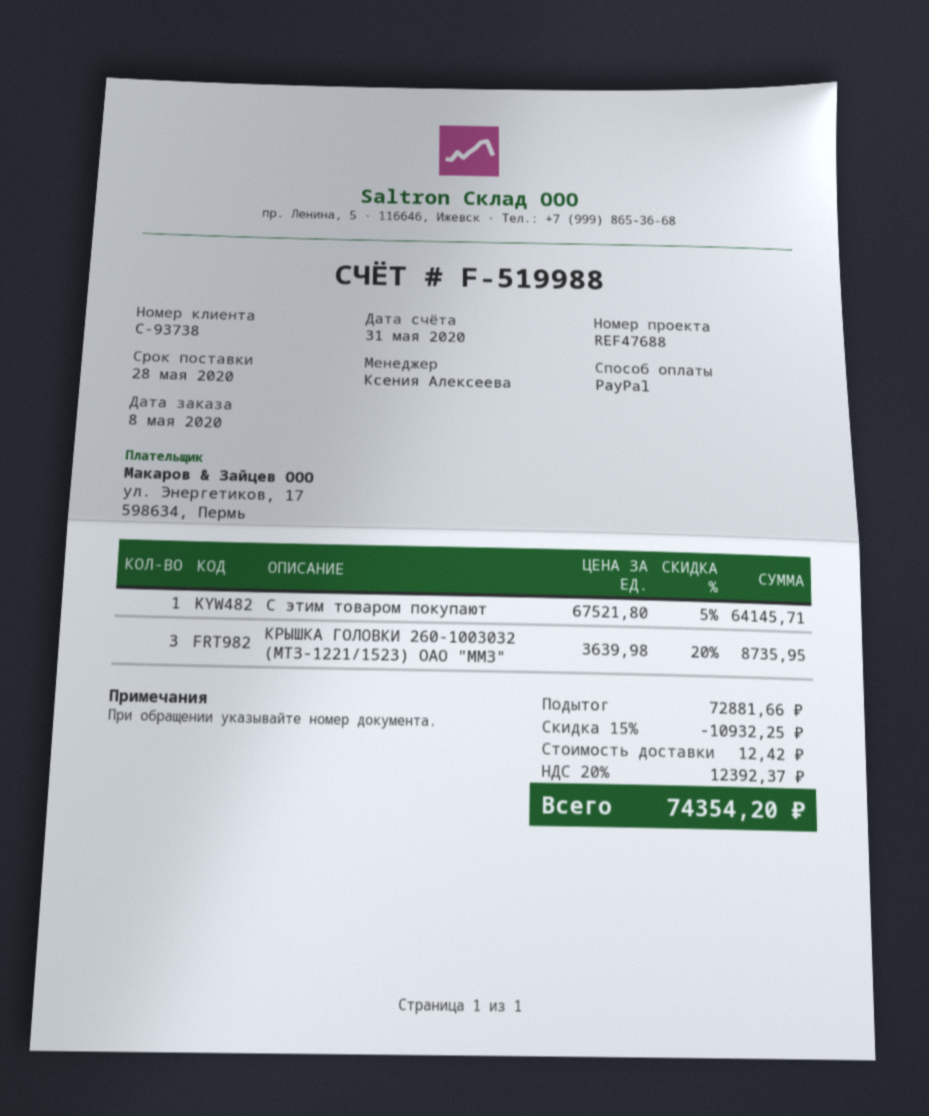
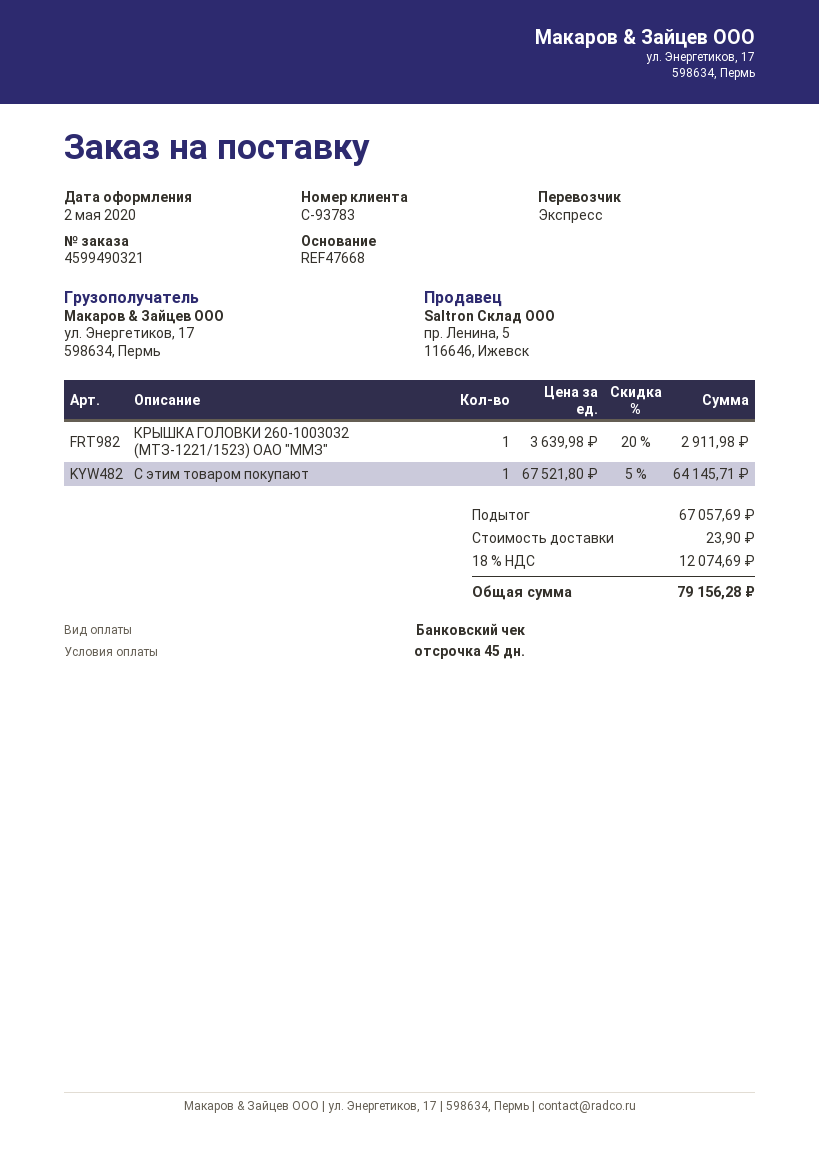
order date: 2020-05-08 -> 2020-05-02
customer number: C-93738 -> C-93783
reference: REF47688 -> REF47668
payment method: PayPal -> cheque
КРЫШКА ГОЛОВКИ 260-1003032 (МТЗ-1221/1523) ОАО "ММЗ": 3 x 3639.98 - 20% = 8735.95 -> 1 x 3639.98 - 20% = 2911.98
subtotal: 72881.66 -> 67057.69
discount: 15% = 10932.25 -> none
shipping: 12.42 -> 23.90
tax: 20% = 12392.37 -> 18% = 12074.69
total: 74354.20 -> 79156.28

